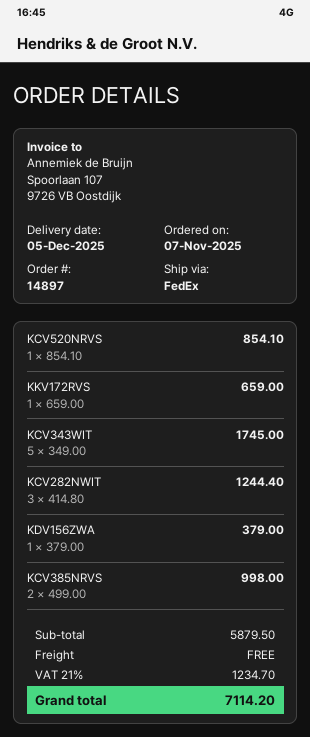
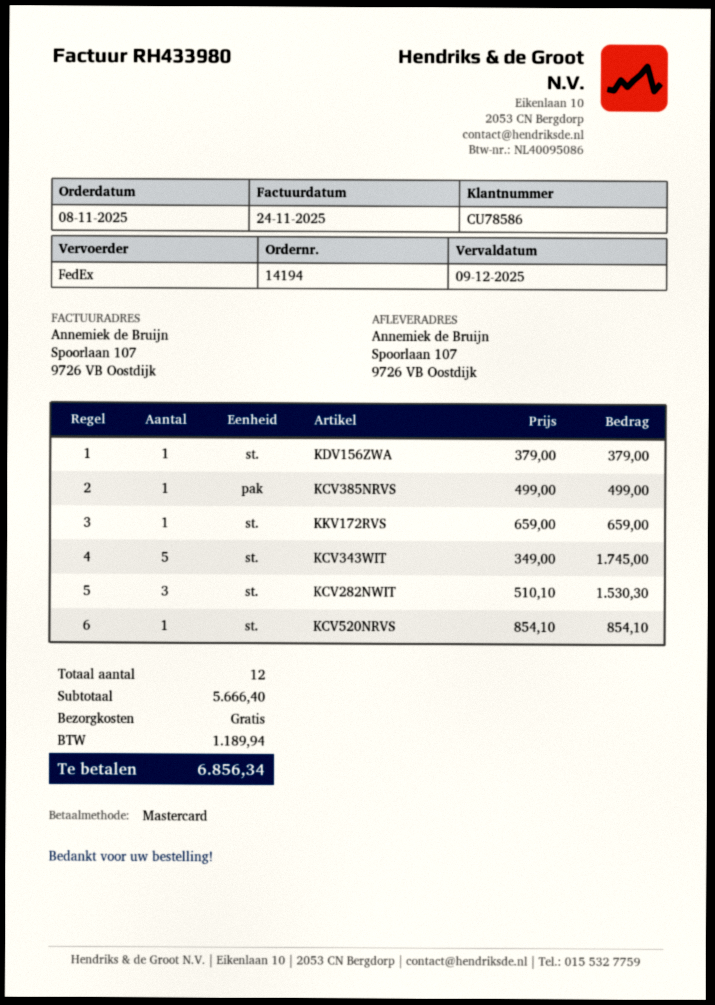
order number: 14897 -> 14194
order date: 2025-11-07 -> 2025-11-08
KCV282NWIT: 3 x 414.80 = 1244.40 -> 3 x 510.10 = 1530.30
KCV385NRVS: 2 x 499.00 = 998.00 -> 1 x 499.00 = 499.00
subtotal: 5879.50 -> 5666.40
tax: 1234.70 -> 1189.94
total: 7114.20 -> 6856.34

